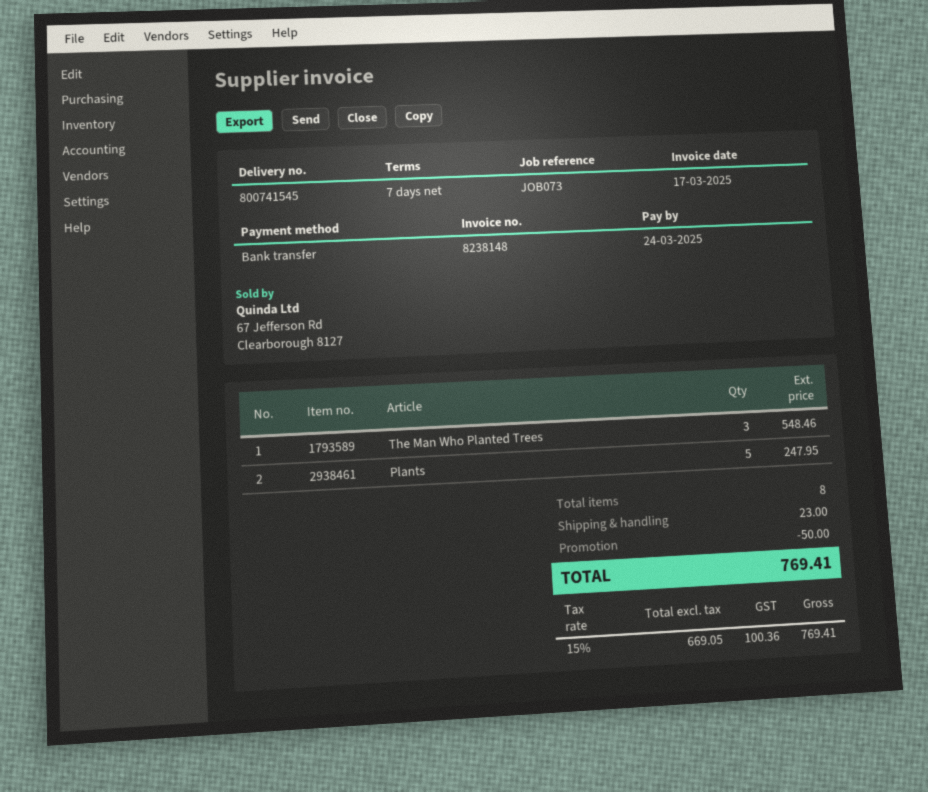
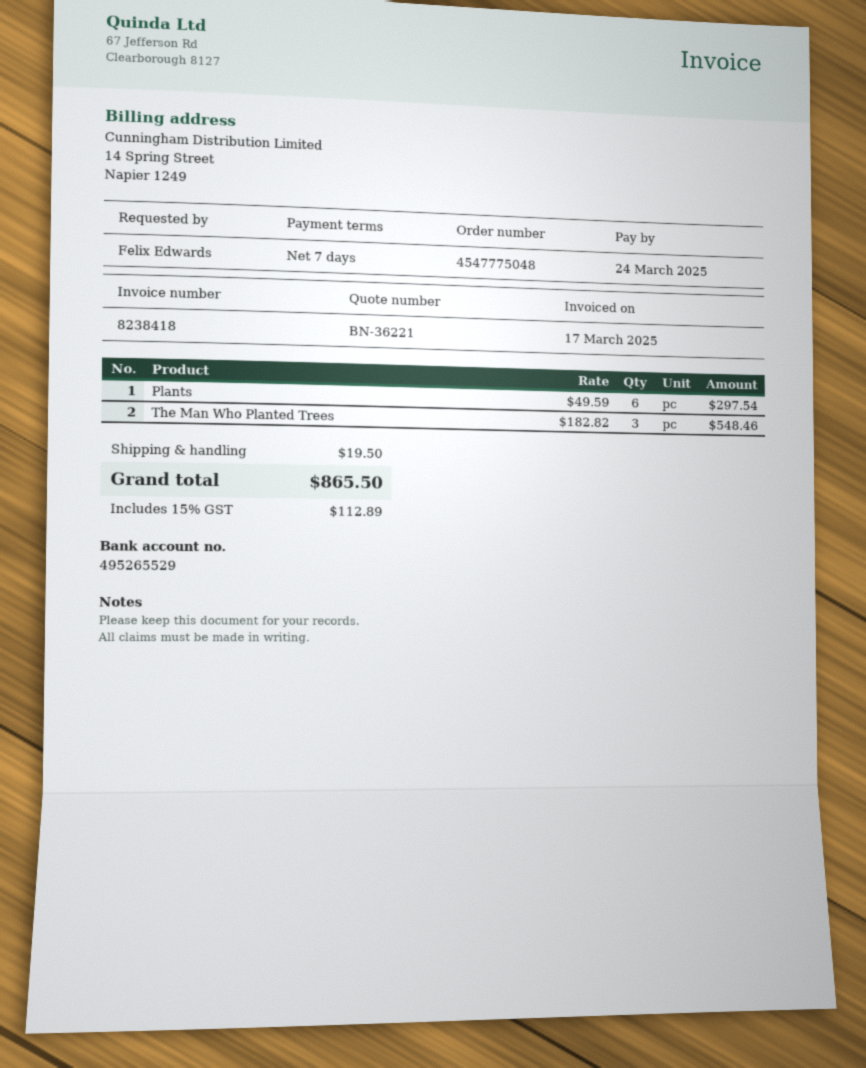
invoice number: 8238148 -> 8238418
Plants: 5 for 247.95 -> 6 for 297.54
discount: 50.00 -> none
shipping: 23.00 -> 19.50
tax: 15% = 100.36 -> 15% = 112.89
total: 769.41 -> 865.50

